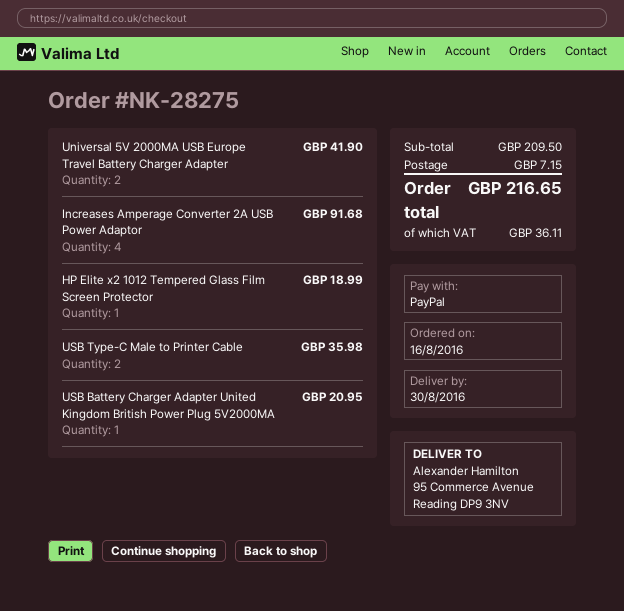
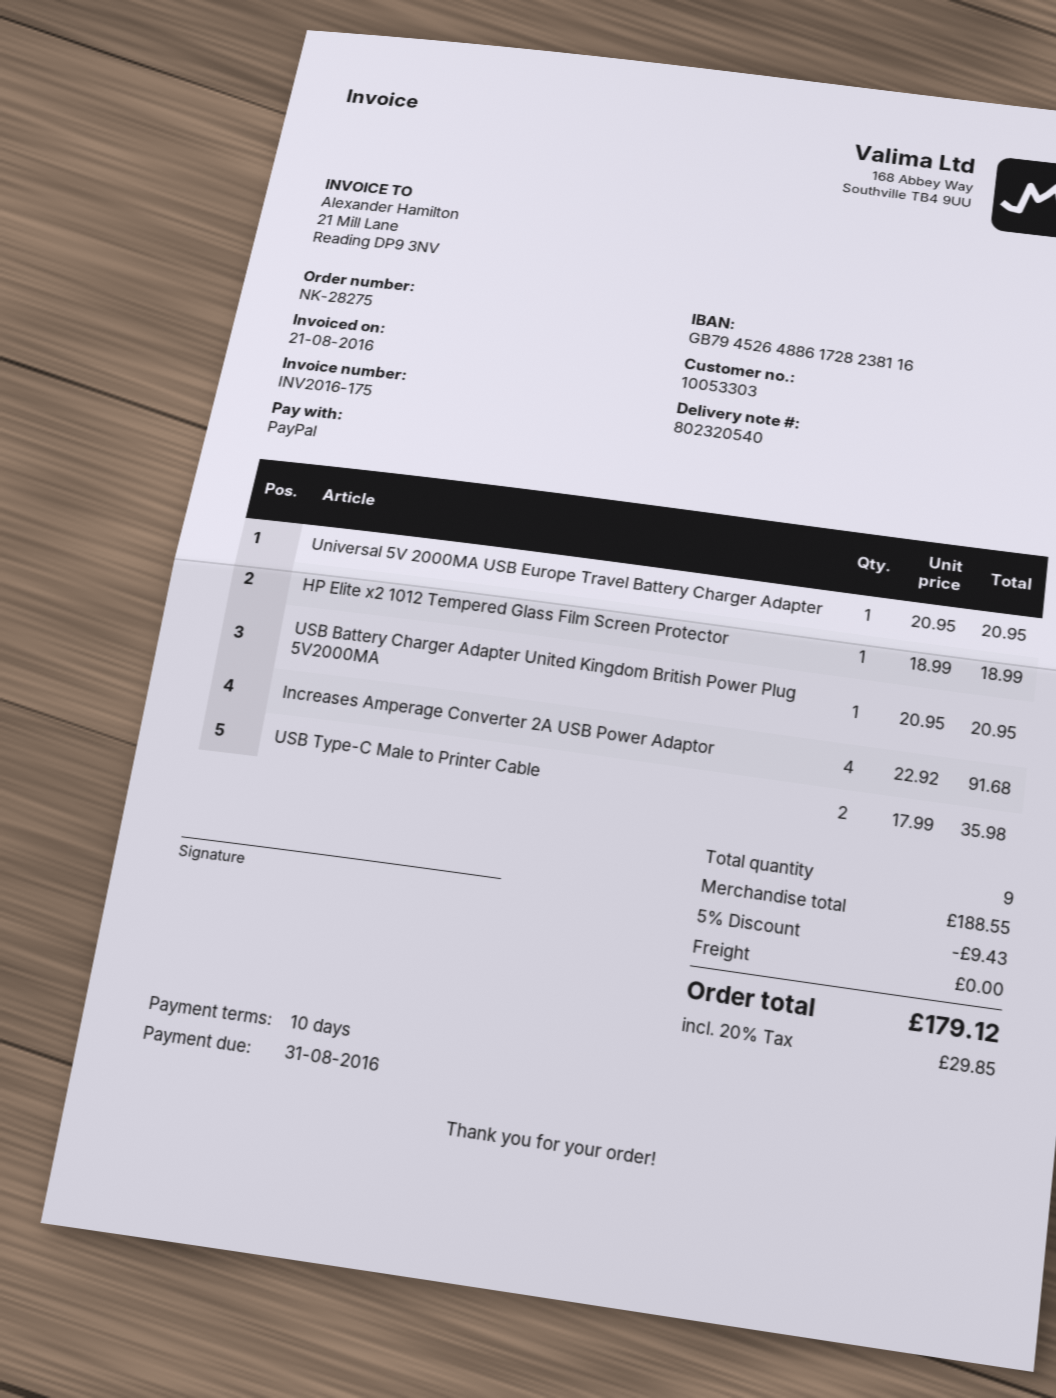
Universal 5V 2000MA USB Europe Travel Battery Charger Adapter: 2 for 41.90 -> 1 for 20.95
subtotal: 209.50 -> 188.55
discount: none -> 5% = 9.43
shipping: 7.15 -> 0.00
tax: 36.11 -> 29.85
total: 216.65 -> 179.12

